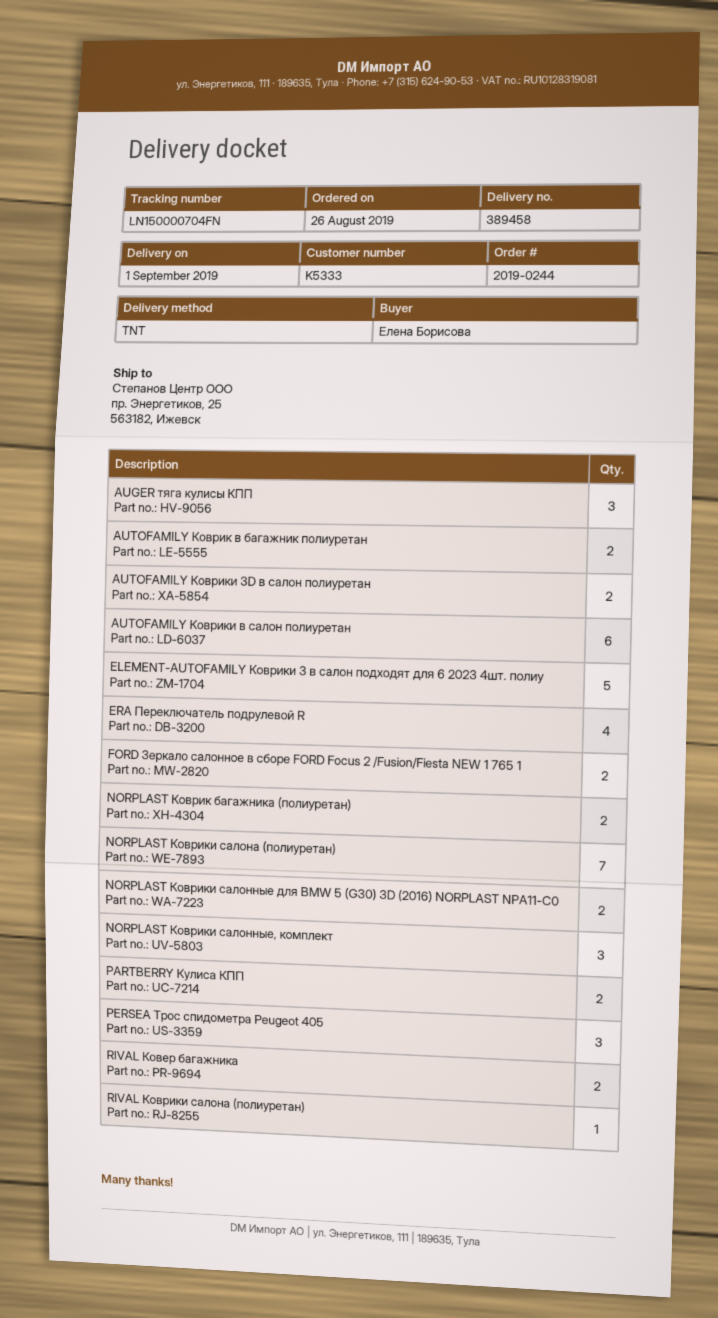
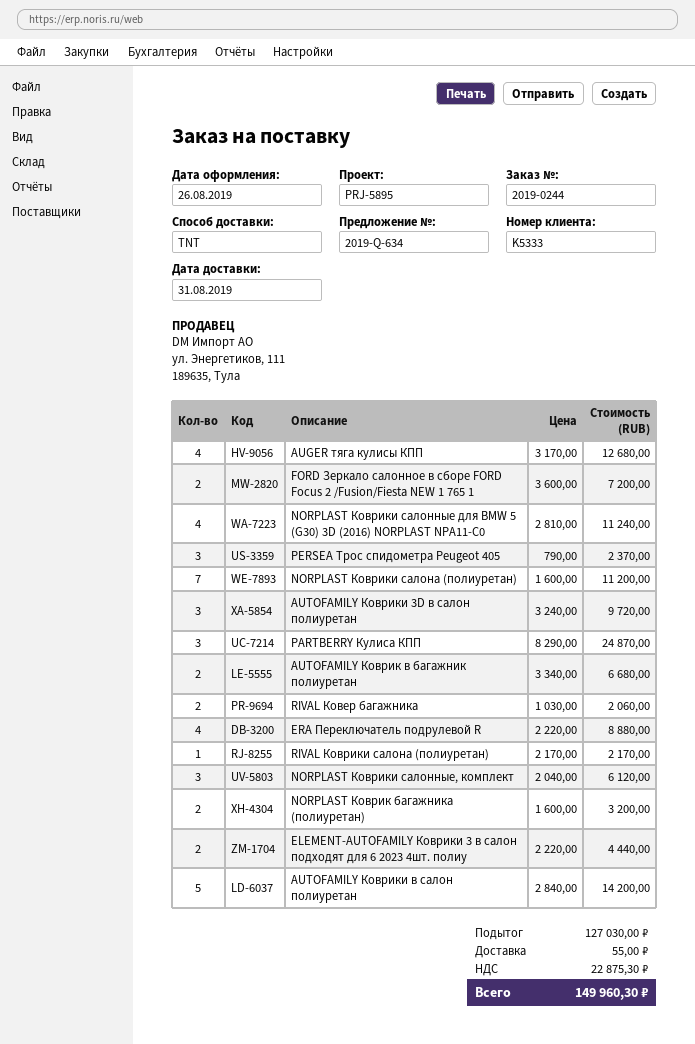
delivery date: 2019-09-01 -> 2019-08-31
AUGER тяга кулисы КПП: 3 -> 4
AUTOFAMILY Коврики 3D в салон полиуретан: 2 -> 3
AUTOFAMILY Коврики в салон полиуретан: 6 -> 5
ELEMENT-AUTOFAMILY Коврики 3 в салон подходят для 6 2023 4шт. полиу: 5 -> 2
NORPLAST Коврики салонные для BMW 5 (G30) 3D (2016) NORPLAST NPA11-C0: 2 -> 4
PARTBERRY Кулиса КПП: 2 -> 3

